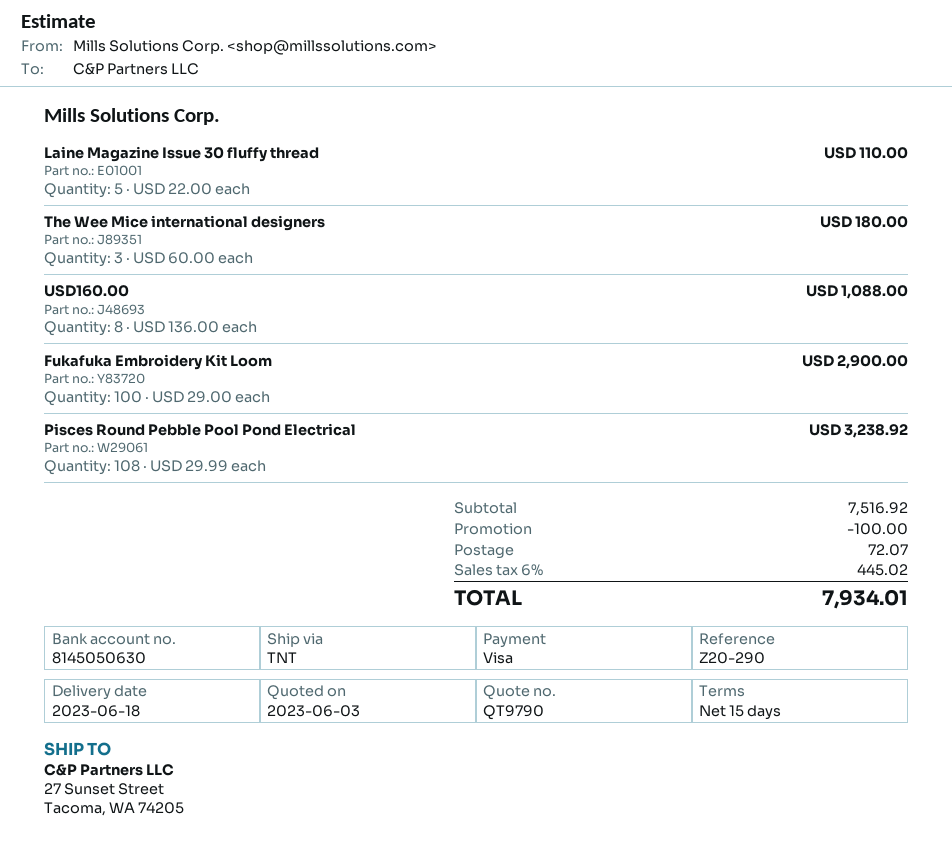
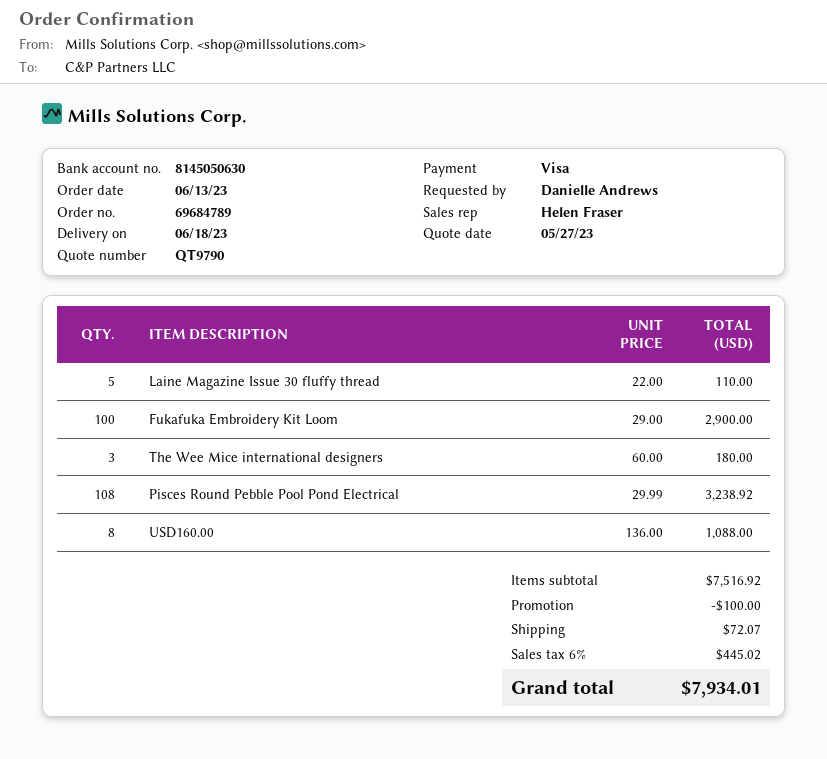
quote date: 2023-06-03 -> 2023-05-27

